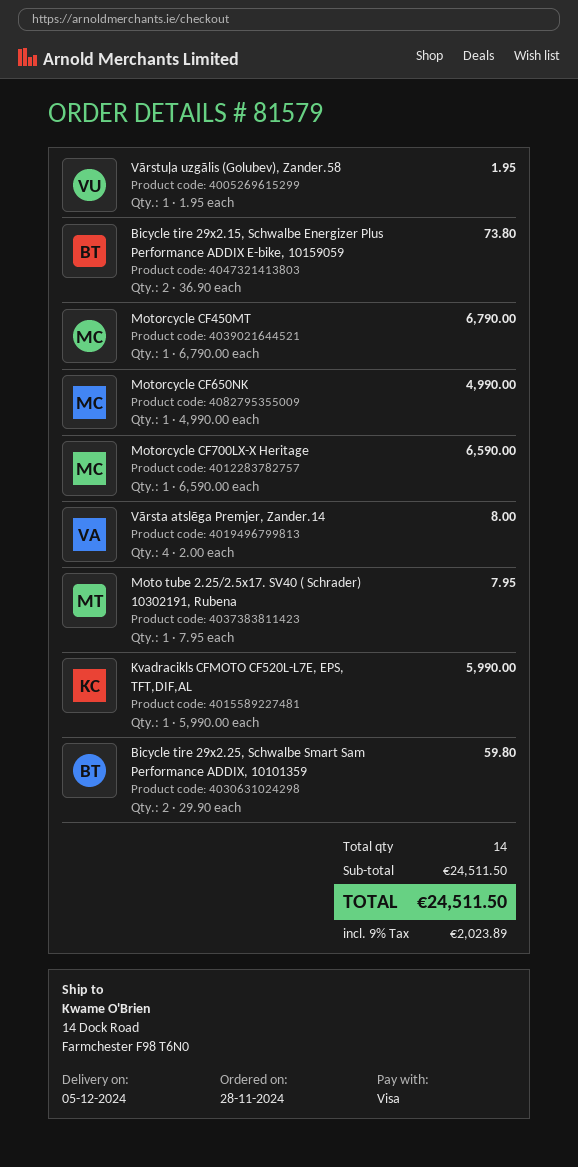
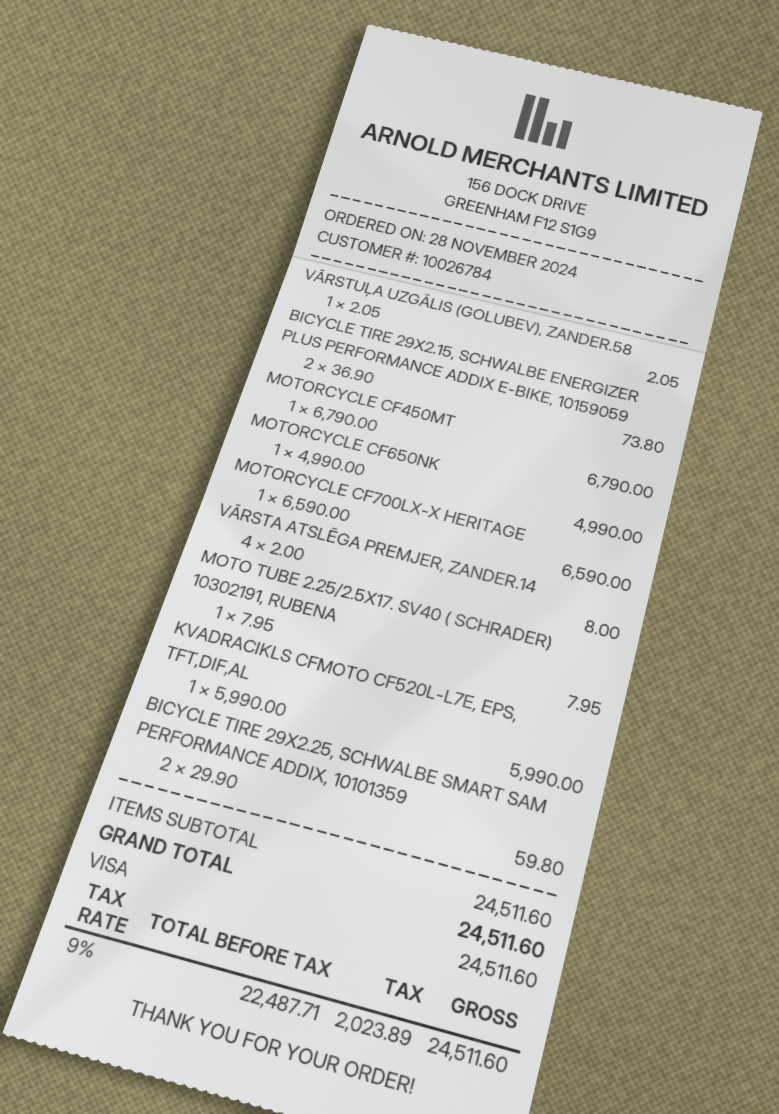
Vārstuļa uzgālis (Golubev), Zander.58: 1 x 1.95 = 1.95 -> 1 x 2.05 = 2.05
subtotal: 24511.50 -> 24511.60
total: 24511.50 -> 24511.60

